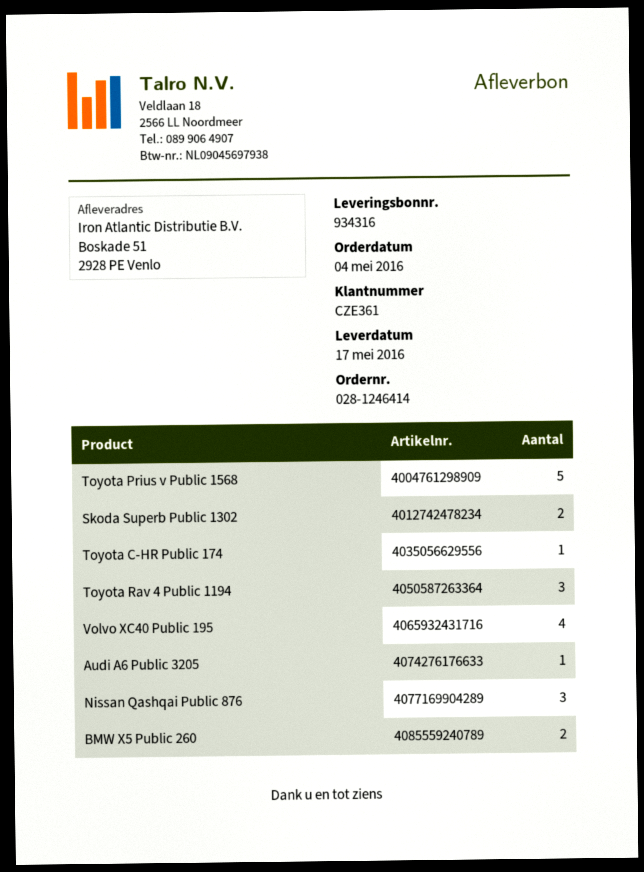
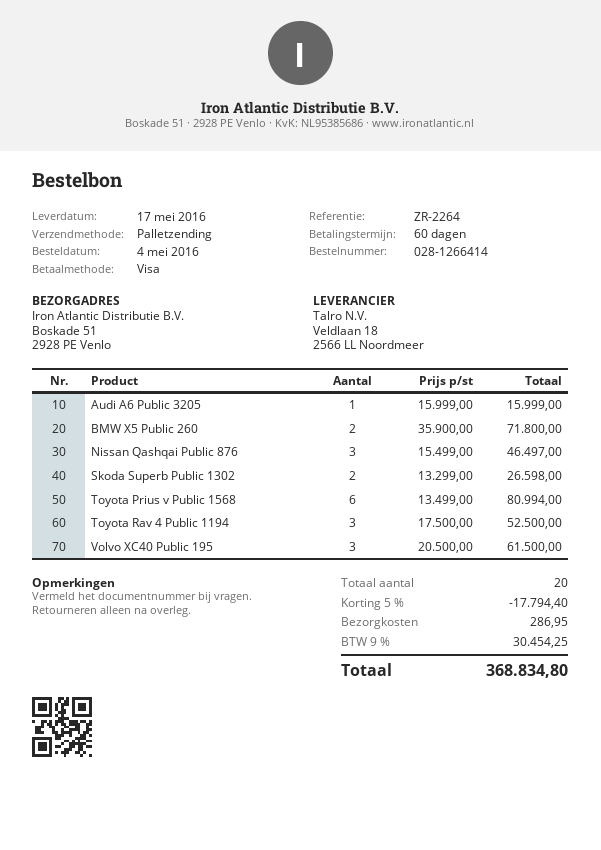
order number: 028-1246414 -> 028-1266414
Toyota Prius v Public 1568: 5 -> 6
Toyota C-HR Public 174: 1 -> none
Volvo XC40 Public 195: 4 -> 3

